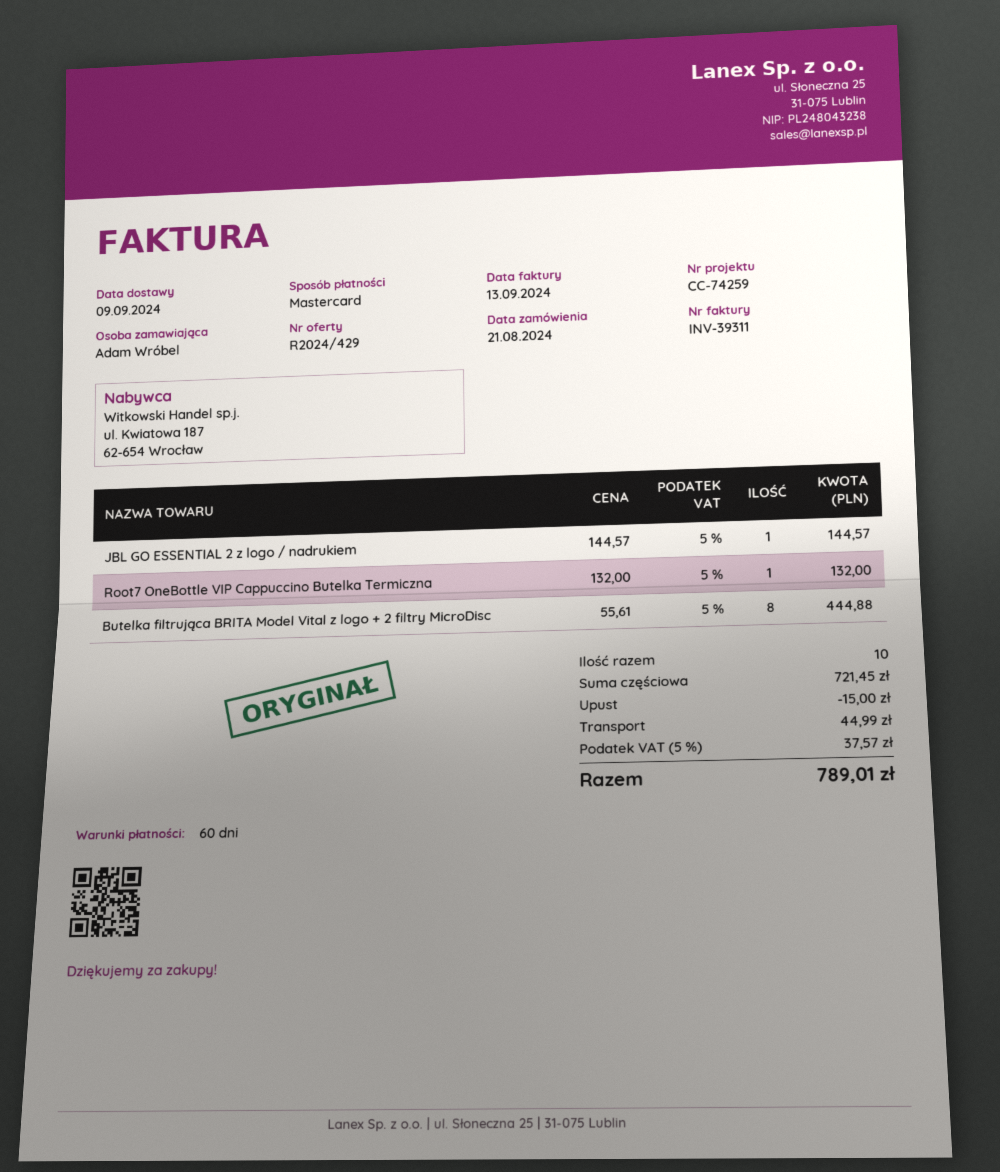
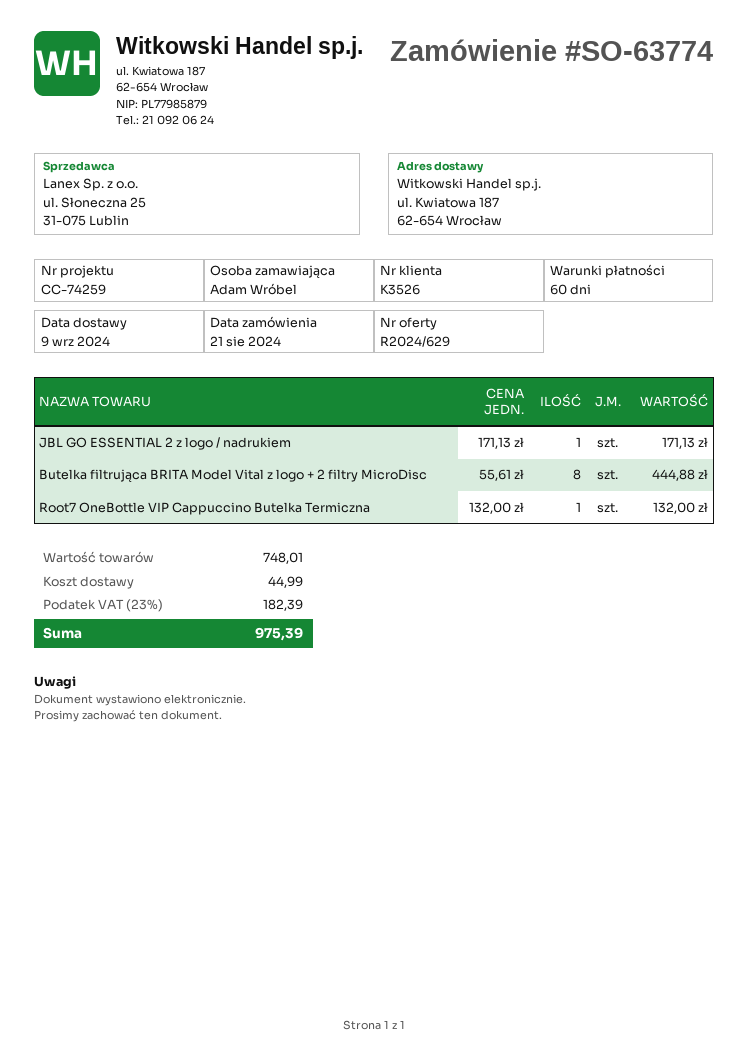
quote number: R2024/429 -> R2024/629
JBL GO ESSENTIAL 2 z logo / nadrukiem: 1 x 144.57 = 144.57 -> 1 x 171.13 = 171.13
subtotal: 721.45 -> 748.01
discount: 15.00 -> none
tax: 5% = 37.57 -> 23% = 182.39
total: 789.01 -> 975.39

